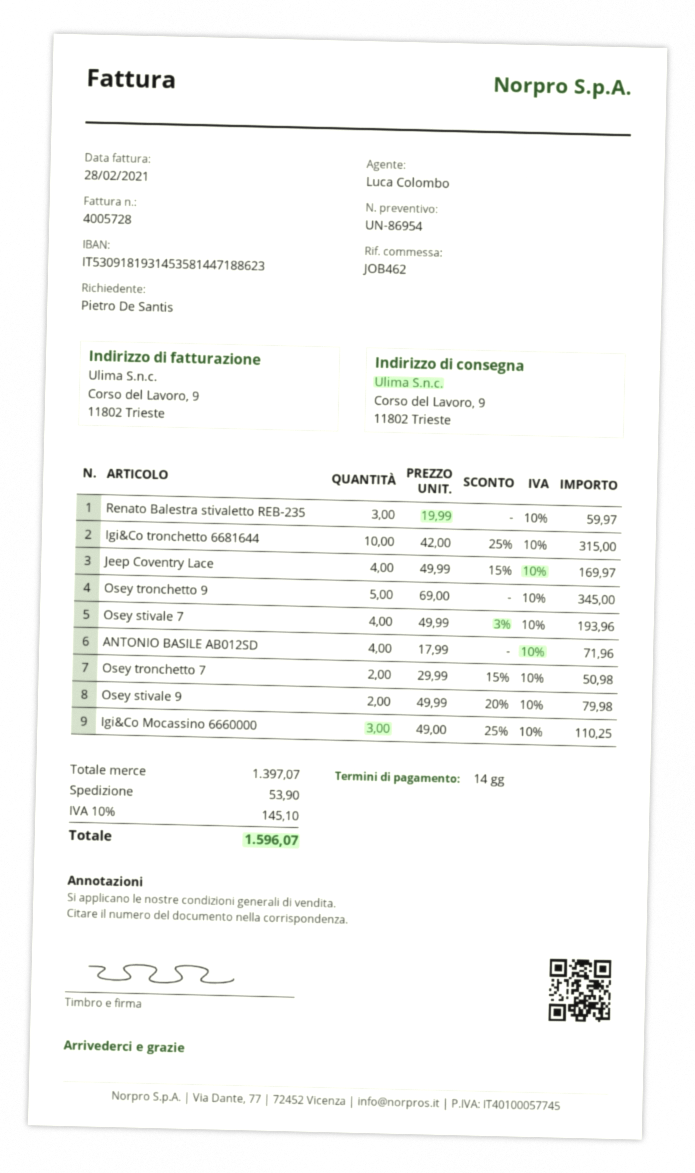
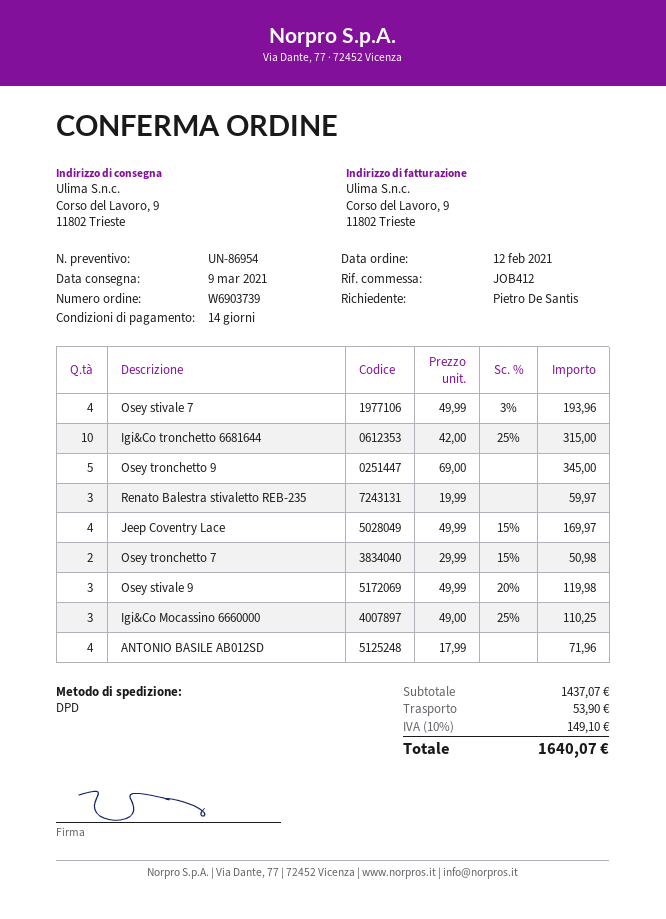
reference: JOB462 -> JOB412
Osey stivale 9: 2 x 49.99 - 20% = 79.98 -> 3 x 49.99 - 20% = 119.98
subtotal: 1397.07 -> 1437.07
tax: 10% = 145.10 -> 10% = 149.10
total: 1596.07 -> 1640.07

